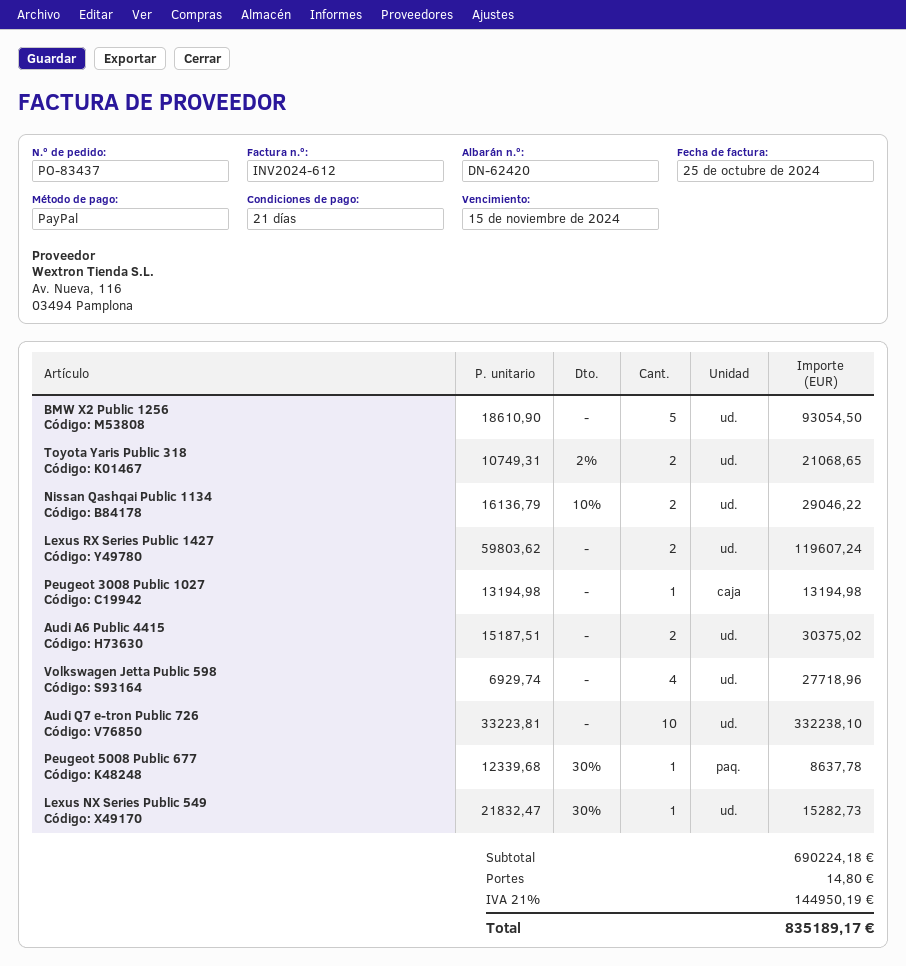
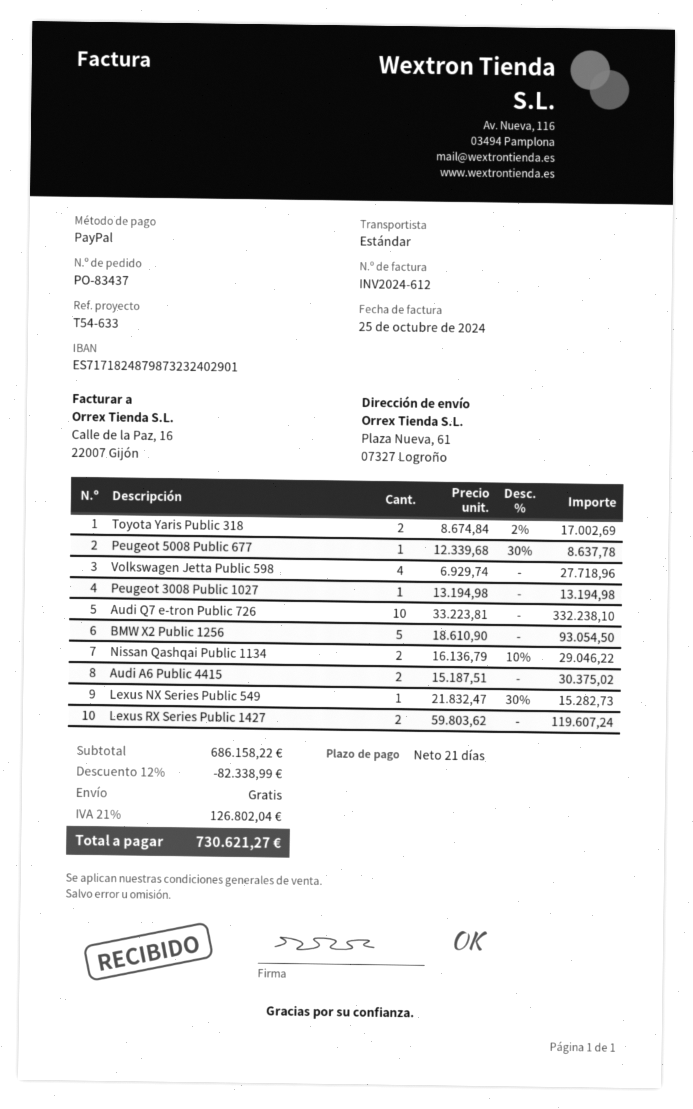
Toyota Yaris Public 318: 2 x 10749.31 - 2% = 21068.65 -> 2 x 8674.84 - 2% = 17002.69
subtotal: 690224.18 -> 686158.22
discount: none -> 12% = 82338.99
shipping: 14.80 -> 0.00
tax: 21% = 144950.19 -> 21% = 126802.04
total: 835189.17 -> 730621.27

